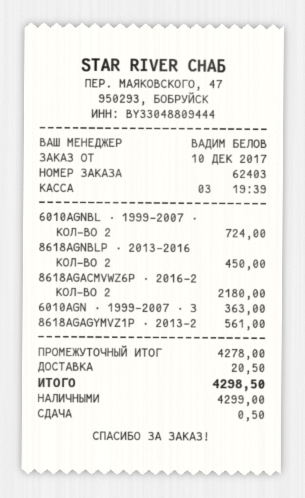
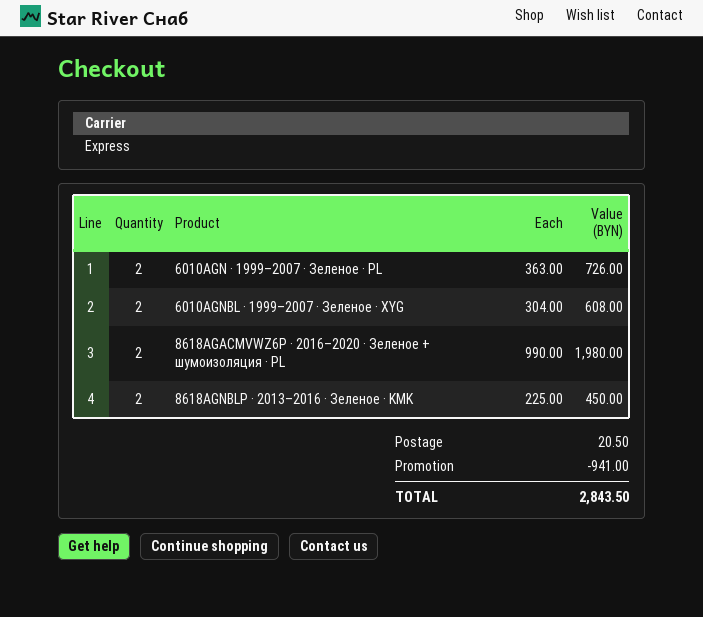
6010AGNBL · 1999–2007 ·: 2 for 724.00 -> 2 for 608.00
8618AGACMVWZ6P · 2016–2: 2 for 2180.00 -> 2 for 1980.00
6010AGN · 1999–2007 · З: 1 for 363.00 -> 2 for 726.00
8618AGAGYMVZ1P · 2013–2: 1 for 561.00 -> none
discount: none -> 941.00
total: 4298.50 -> 2843.50

